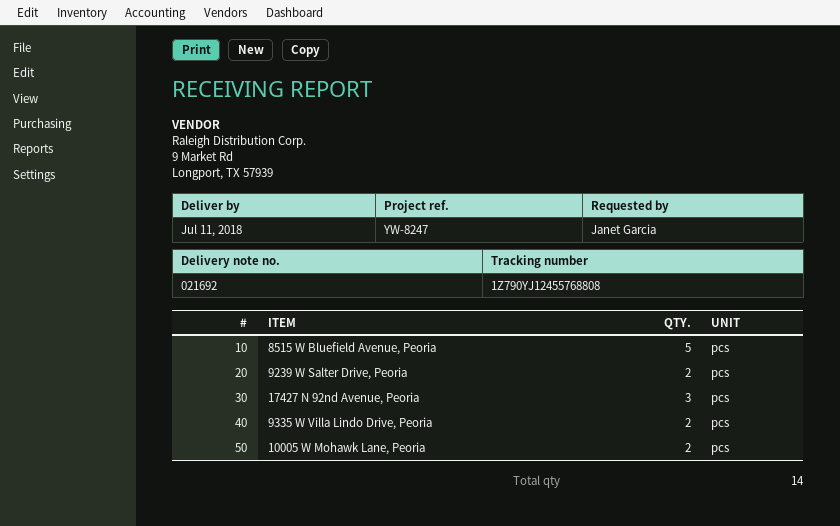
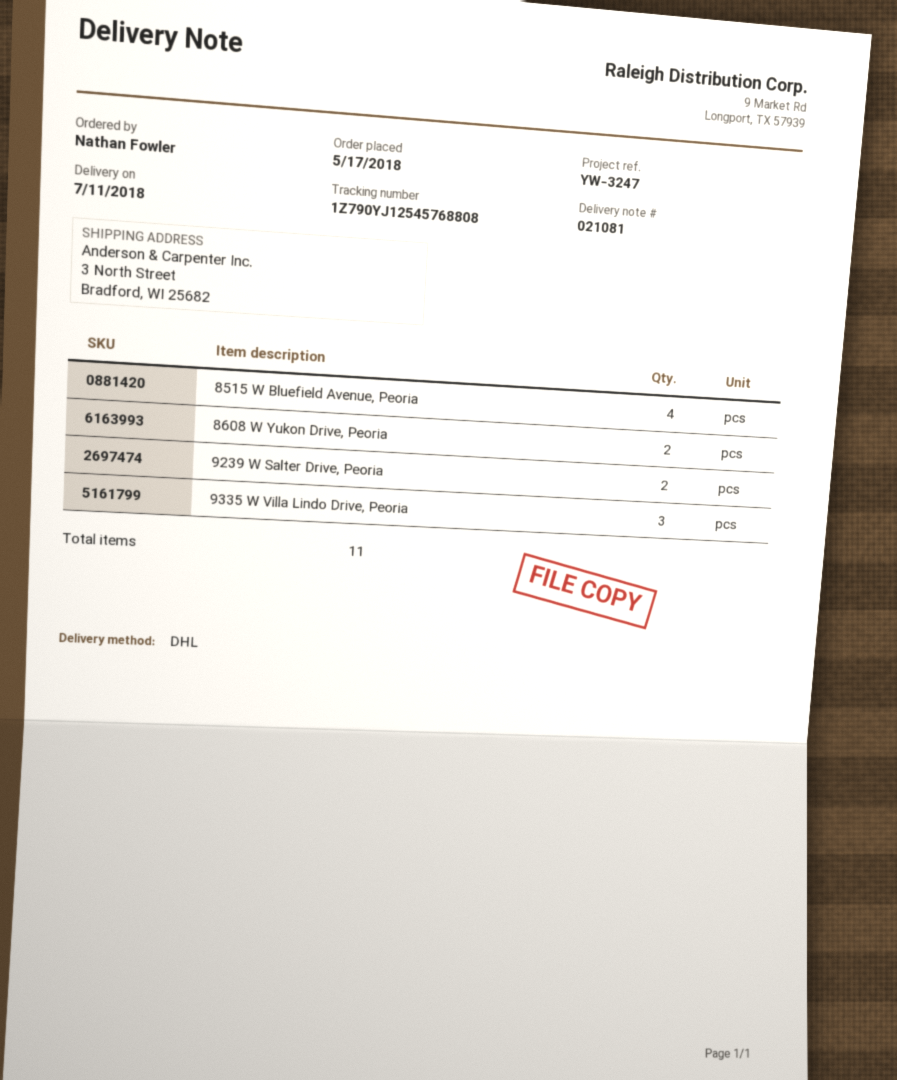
delivery note number: 021692 -> 021081
reference: YW-8247 -> YW-3247
ordered by: Janet Garcia -> Nathan Fowler
tracking number: 1Z790YJ12455768808 -> 1Z790YJ12545768808
8515 W Bluefield Avenue, Peoria: 5 -> 4
17427 N 92nd Avenue, Peoria: 3 -> none
9335 W Villa Lindo Drive, Peoria: 2 -> 3
10005 W Mohawk Lane, Peoria: 2 -> none
8608 W Yukon Drive, Peoria: none -> 2
total quantity: 14 -> 11

